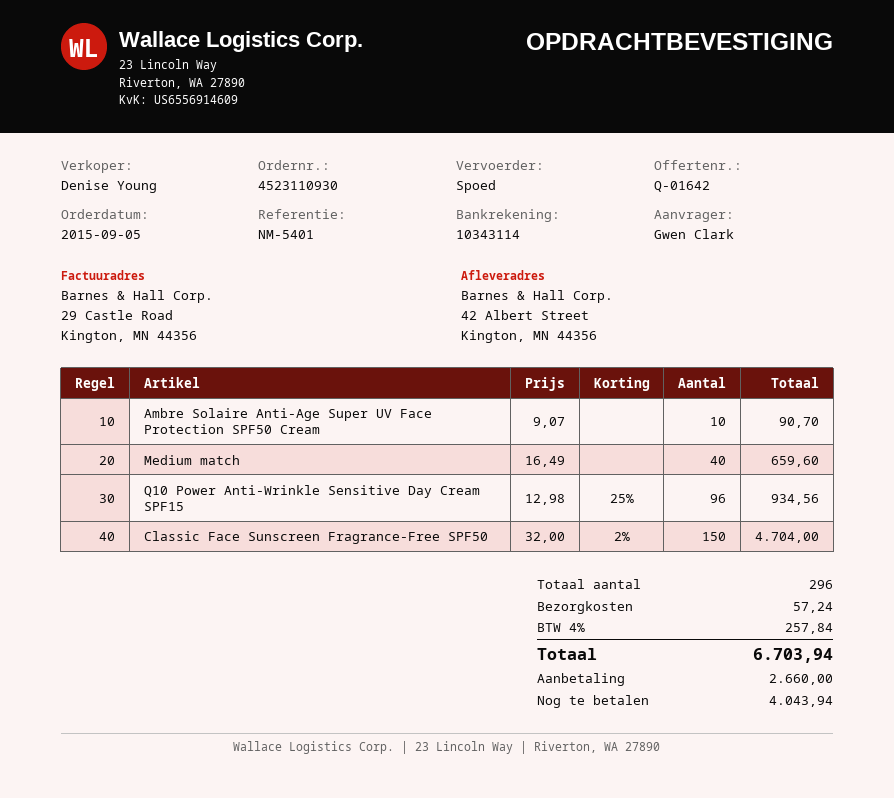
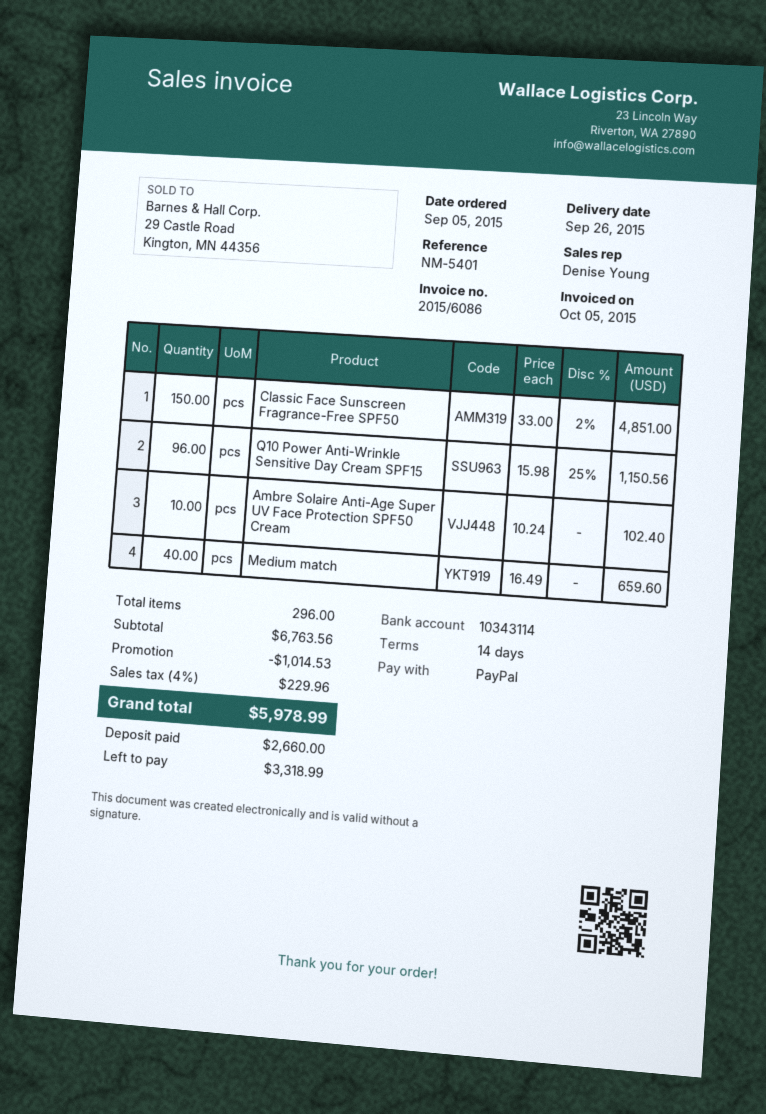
Ambre Solaire Anti-Age Super UV Face Protection SPF50 Cream: 10 x 9.07 = 90.70 -> 10 x 10.24 = 102.40
Q10 Power Anti-Wrinkle Sensitive Day Cream SPF15: 96 x 12.98 - 25% = 934.56 -> 96 x 15.98 - 25% = 1150.56
Classic Face Sunscreen Fragrance-Free SPF50: 150 x 32.00 - 2% = 4704.00 -> 150 x 33.00 - 2% = 4851.00
discount: none -> 1014.53
shipping: 57.24 -> none
tax: 4% = 257.84 -> 4% = 229.96
total: 6703.94 -> 5978.99
balance: 4043.94 -> 3318.99

